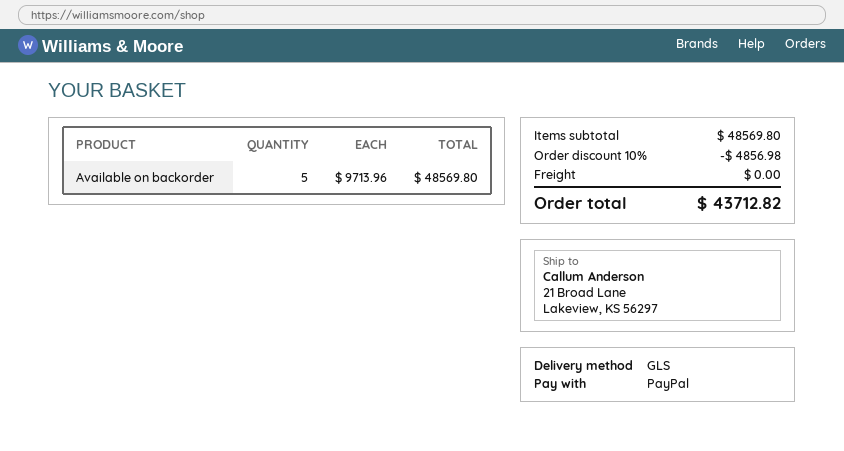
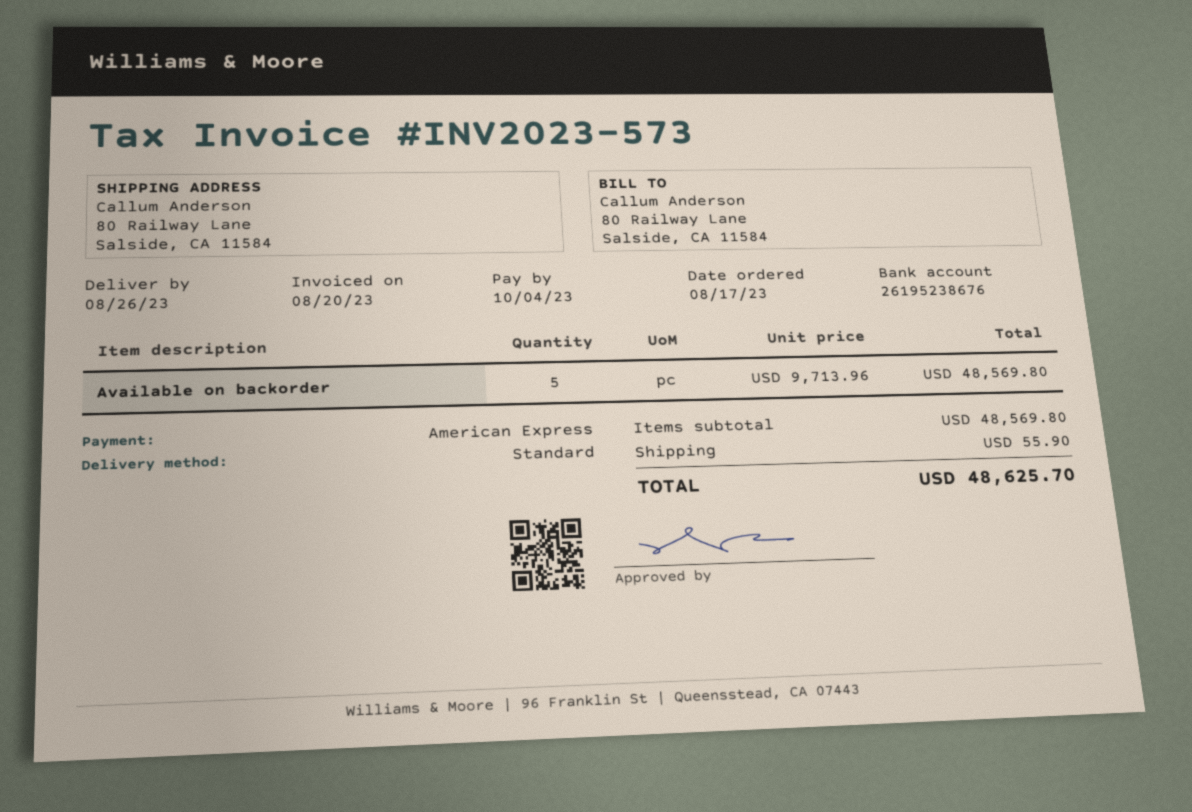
payment method: PayPal -> American Express
shipping method: GLS -> standard
ship to: 21 Broad Lane, Lakeview, KS 56297 -> 80 Railway Lane, Salside, CA 11584
discount: 10% = 4856.98 -> none
shipping: 0.00 -> 55.90
total: 43712.82 -> 48625.70

